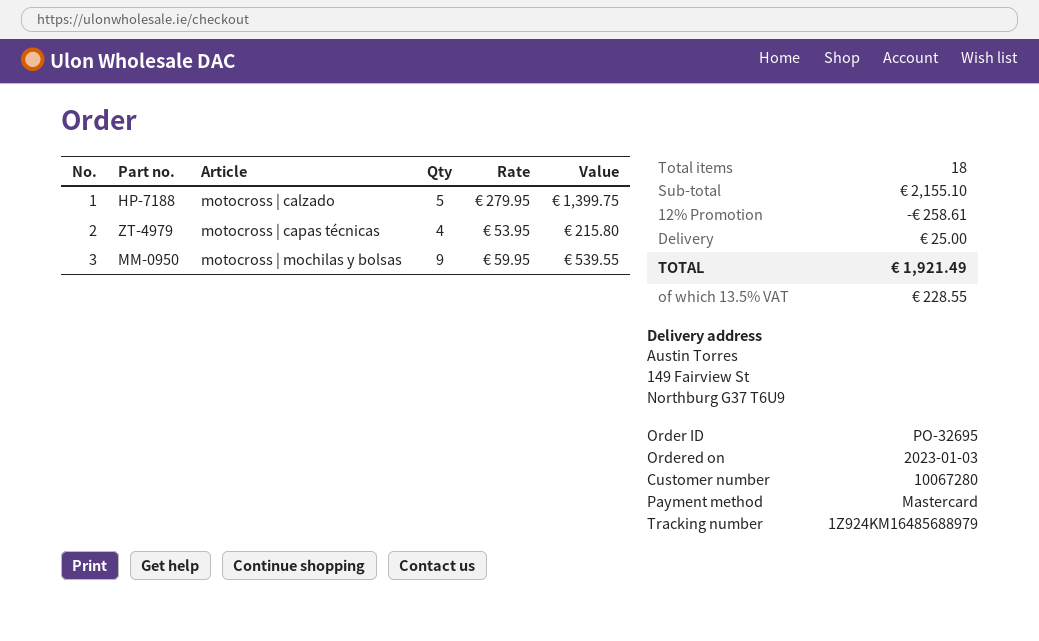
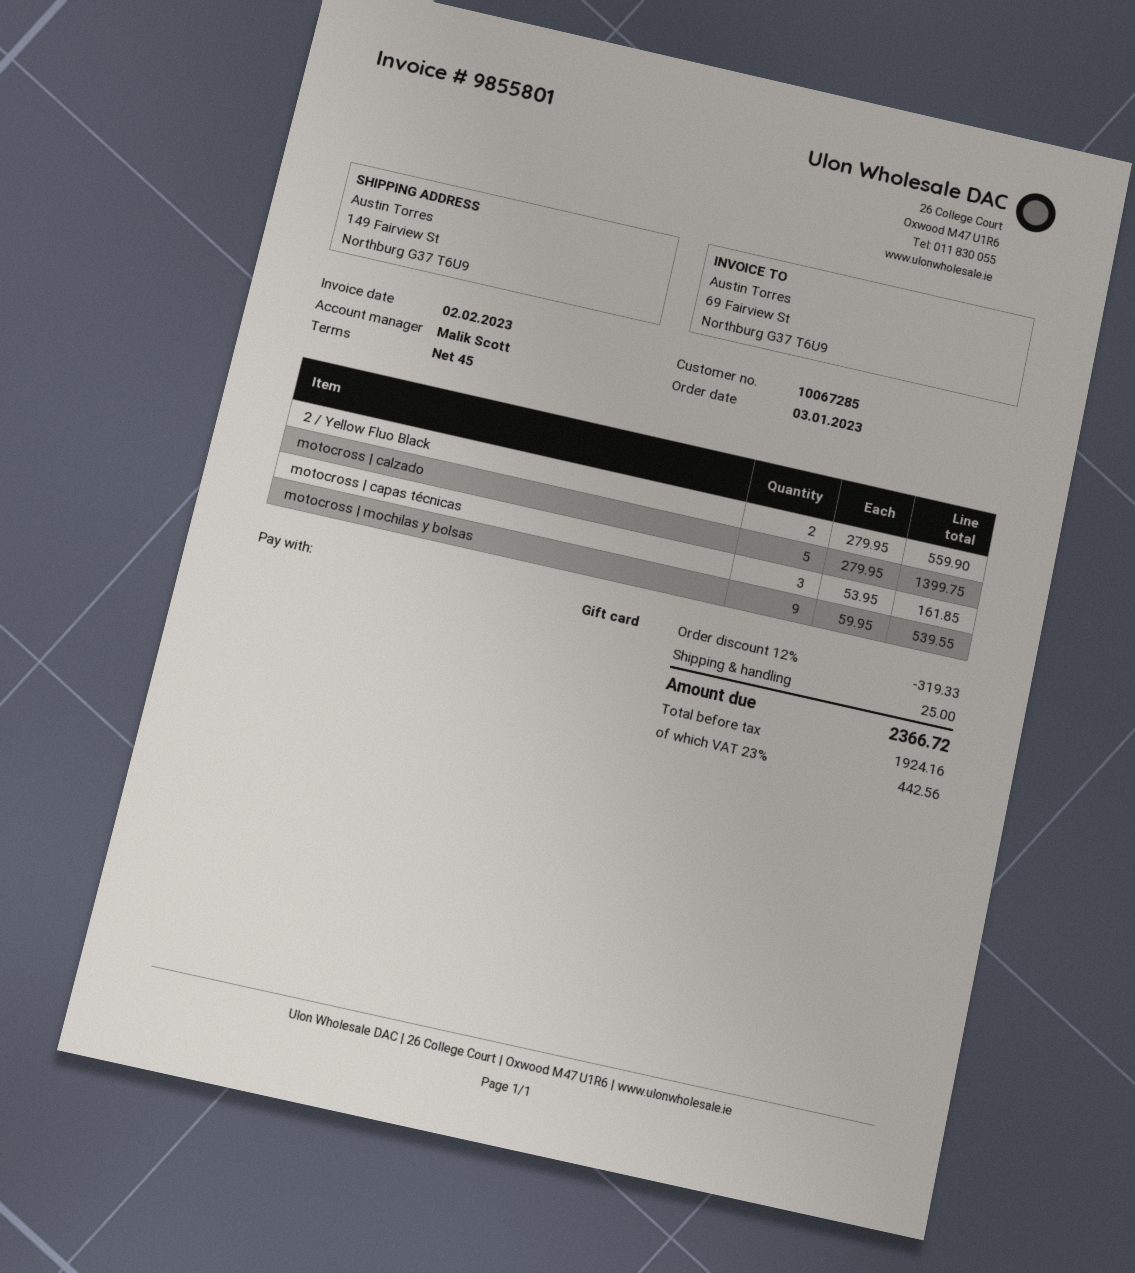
customer number: 10067280 -> 10067285
payment method: Mastercard -> gift card
motocross | capas técnicas: 4 x 53.95 = 215.80 -> 3 x 53.95 = 161.85
2 / Yellow Fluo Black: none -> 2 x 279.95 = 559.90
discount: 12% = 258.61 -> 12% = 319.33
tax: 13.5% = 228.55 -> 23% = 442.56
total: 1921.49 -> 2366.72

